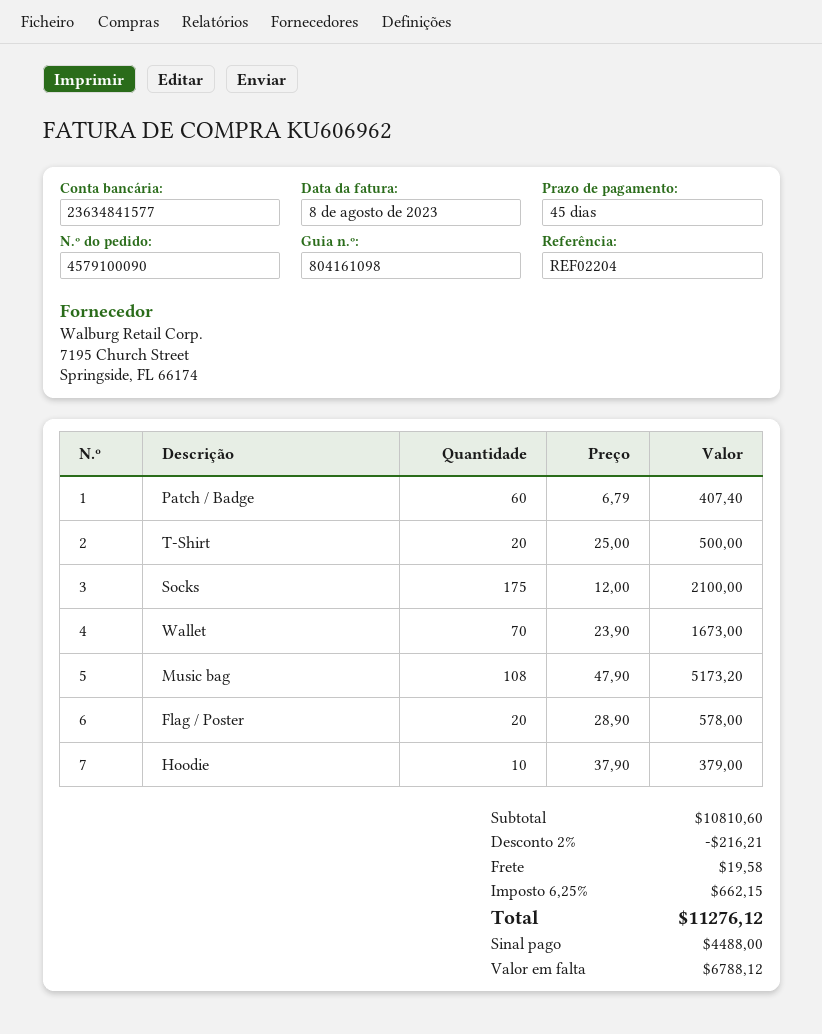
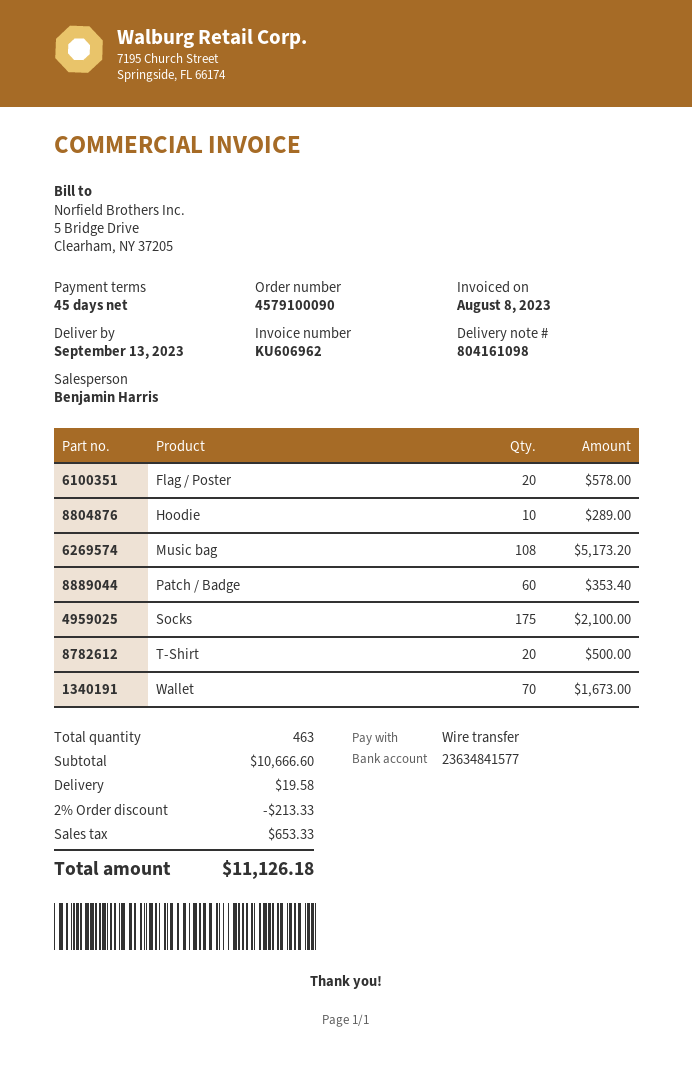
Patch / Badge: 60 for 407.40 -> 60 for 353.40
Hoodie: 10 for 379.00 -> 10 for 289.00
subtotal: 10810.60 -> 10666.60
discount: 2% = 216.21 -> 2% = 213.33
tax: 662.15 -> 653.33
total: 11276.12 -> 11126.18

